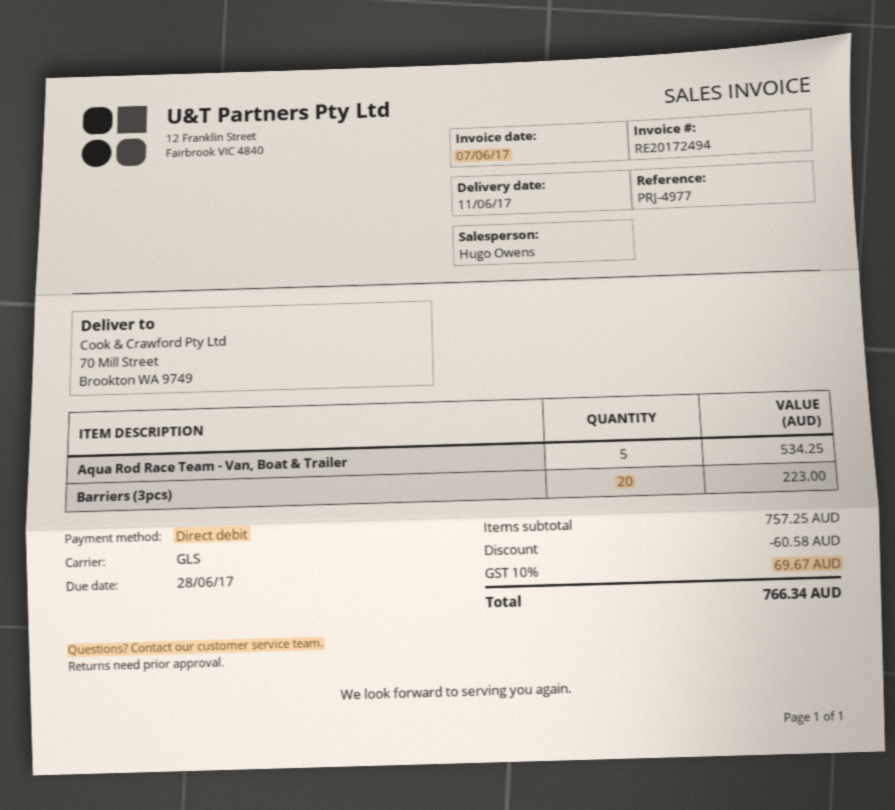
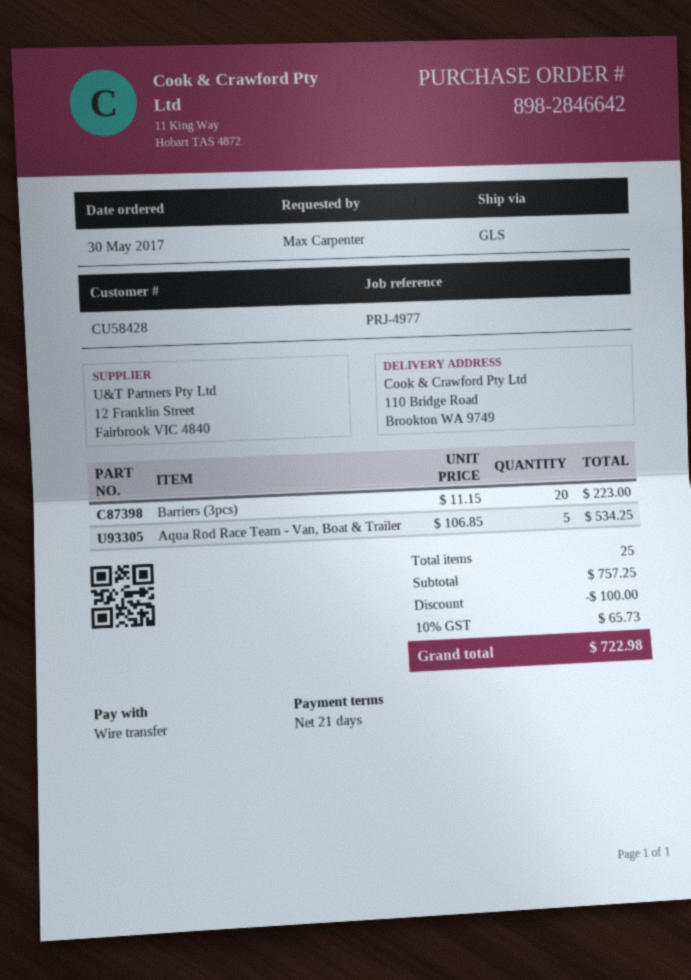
payment method: direct debit -> bank transfer
ship to: 70 Mill Street, Brookton WA 9749 -> 110 Bridge Road, Brookton WA 9749
discount: 60.58 -> 100.00
tax: 10% = 69.67 -> 10% = 65.73
total: 766.34 -> 722.98

